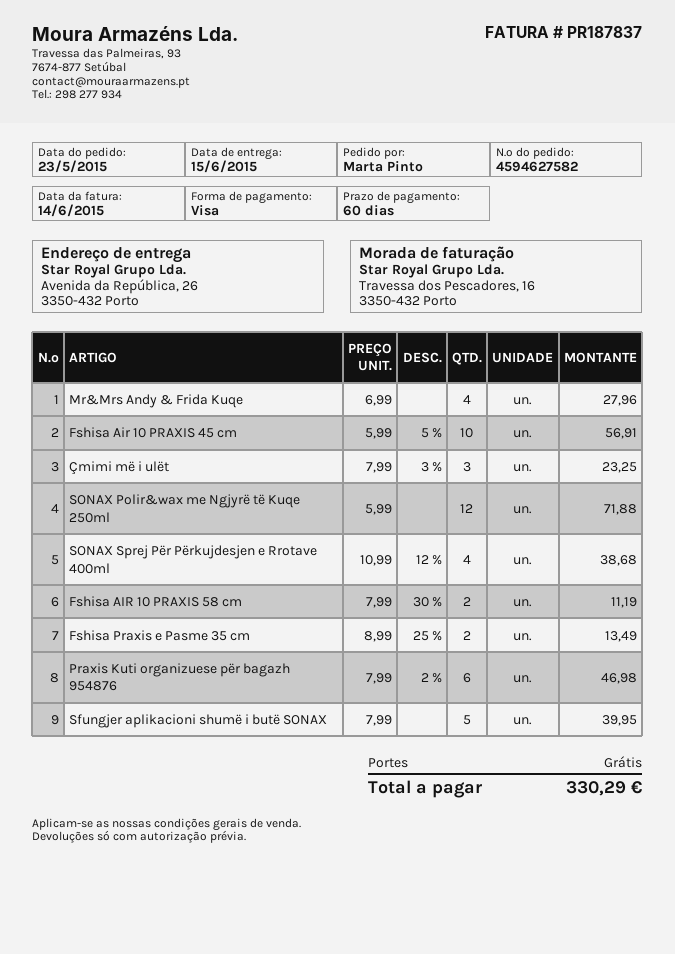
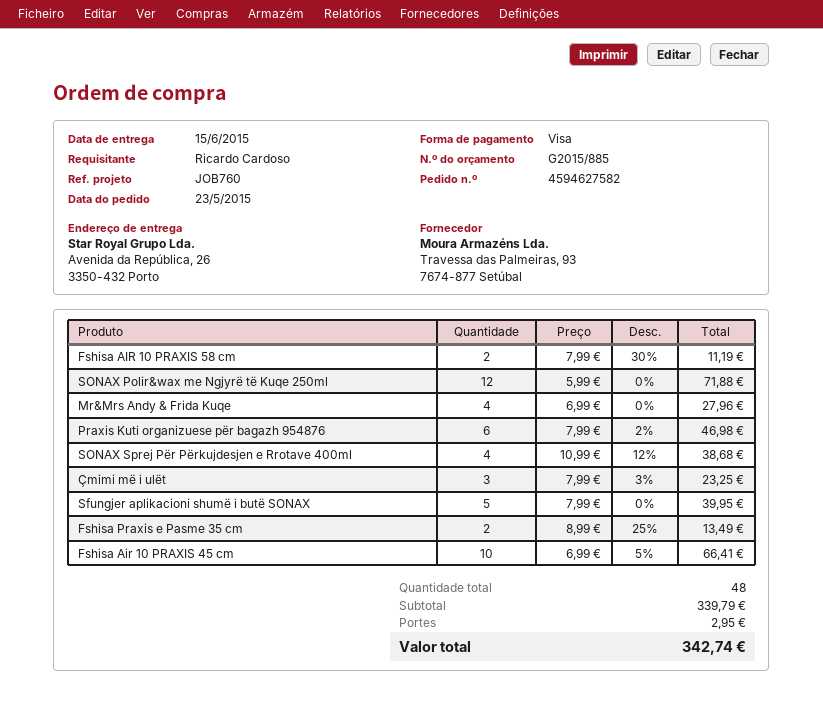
ordered by: Marta Pinto -> Ricardo Cardoso
Fshisa Air 10 PRAXIS 45 cm: 10 x 5.99 - 5% = 56.91 -> 10 x 6.99 - 5% = 66.41
shipping: 0.00 -> 2.95
total: 330.29 -> 342.74

